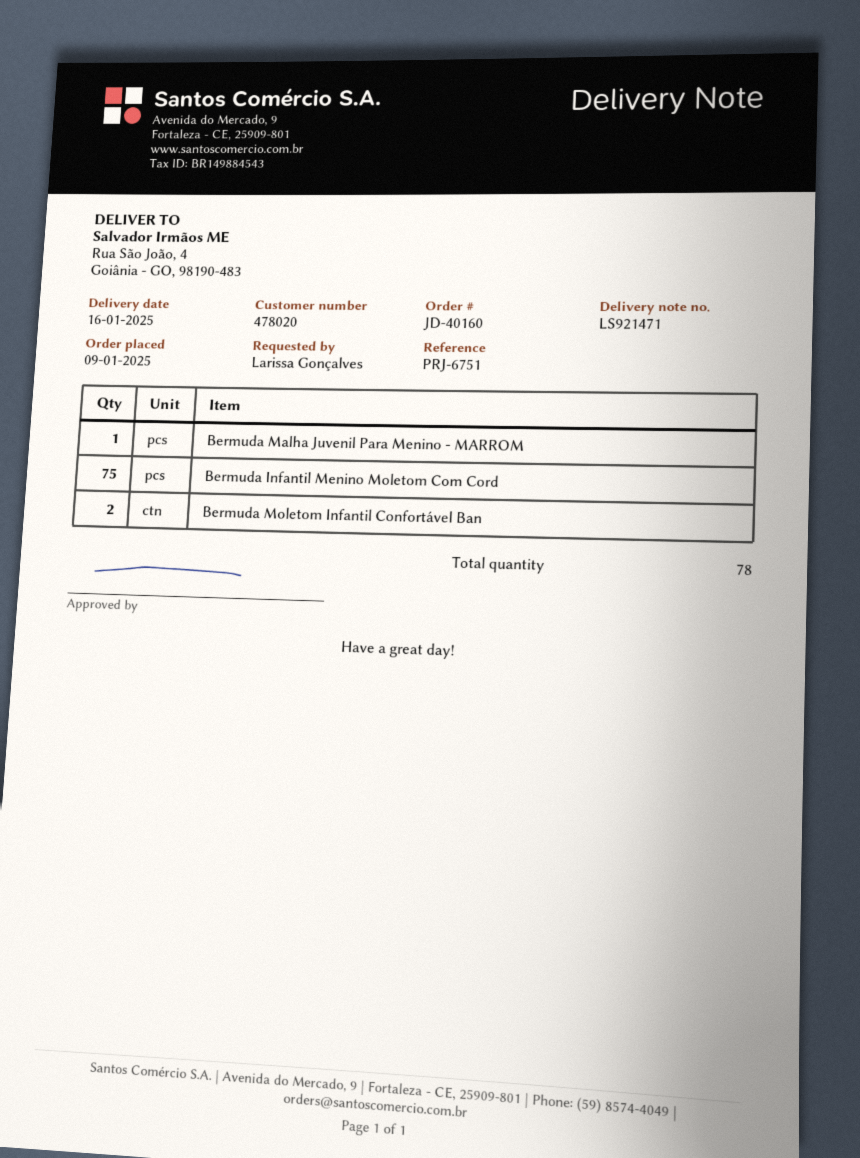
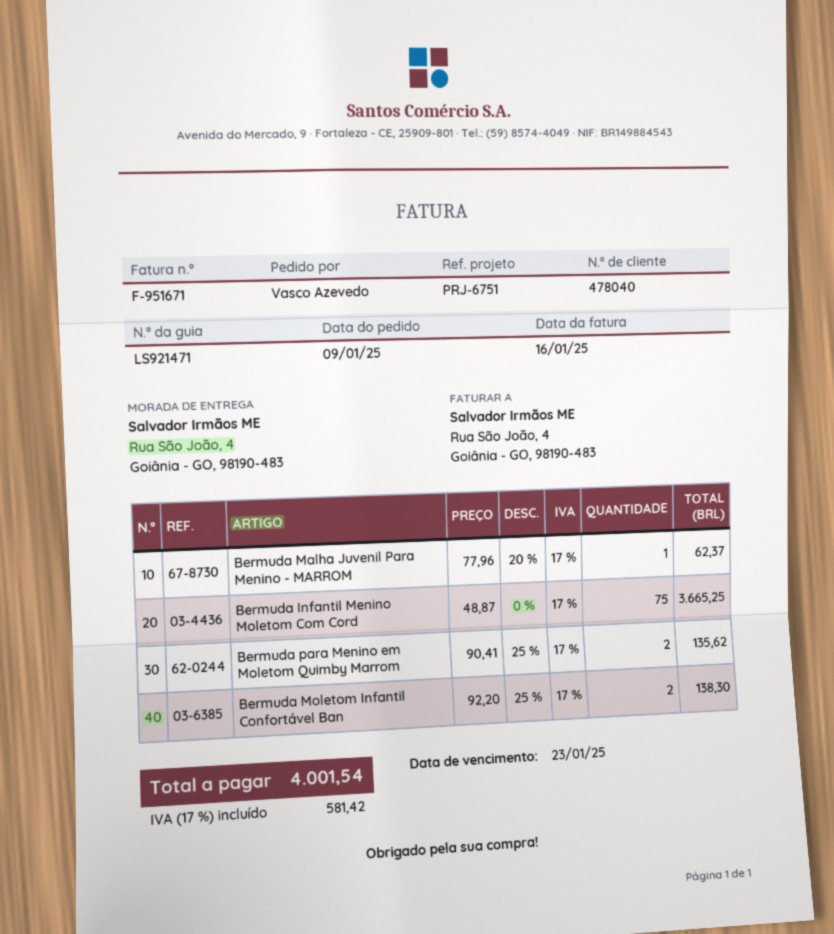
customer number: 478020 -> 478040
ordered by: Larissa Gonçalves -> Vasco Azevedo
Bermuda para Menino em Moletom Quimby Marrom: none -> 2

